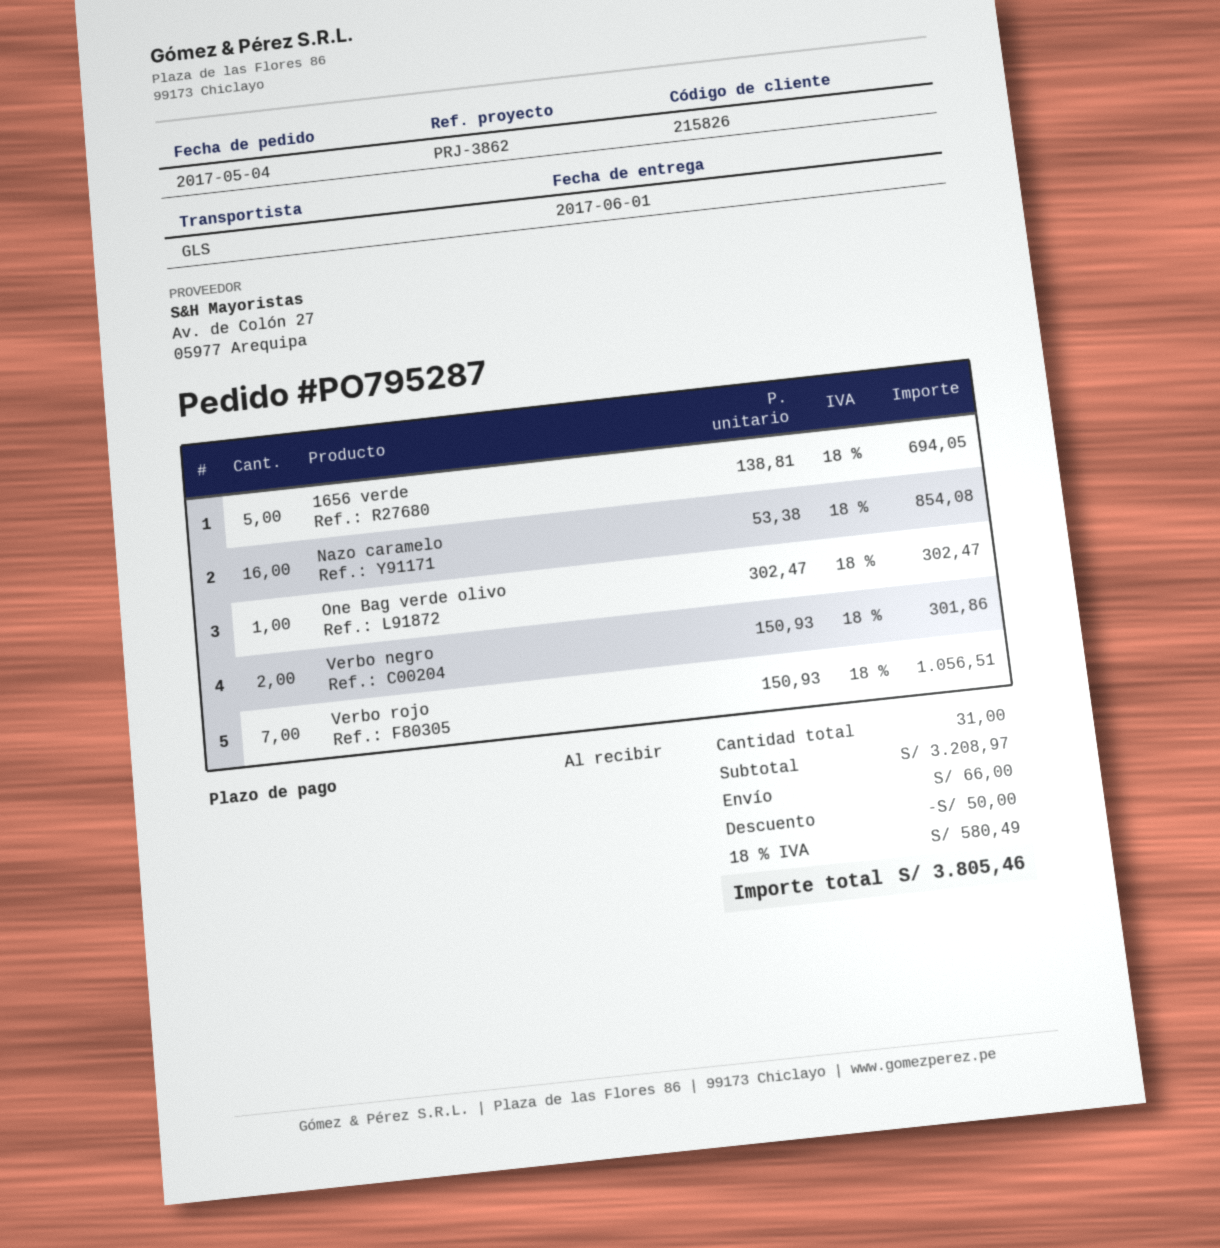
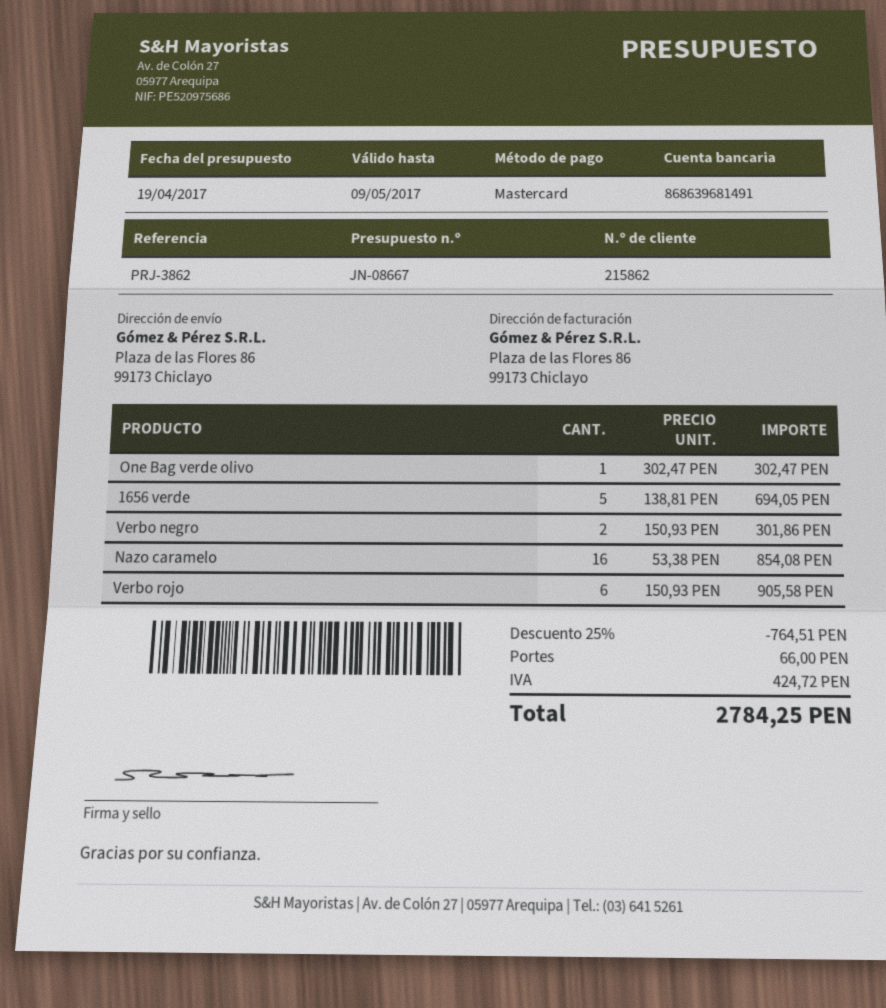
customer number: 215826 -> 215862
Verbo rojo: 7 x 150.93 = 1056.51 -> 6 x 150.93 = 905.58
discount: 50.00 -> 764.51
tax: 580.49 -> 424.72
total: 3805.46 -> 2784.25

